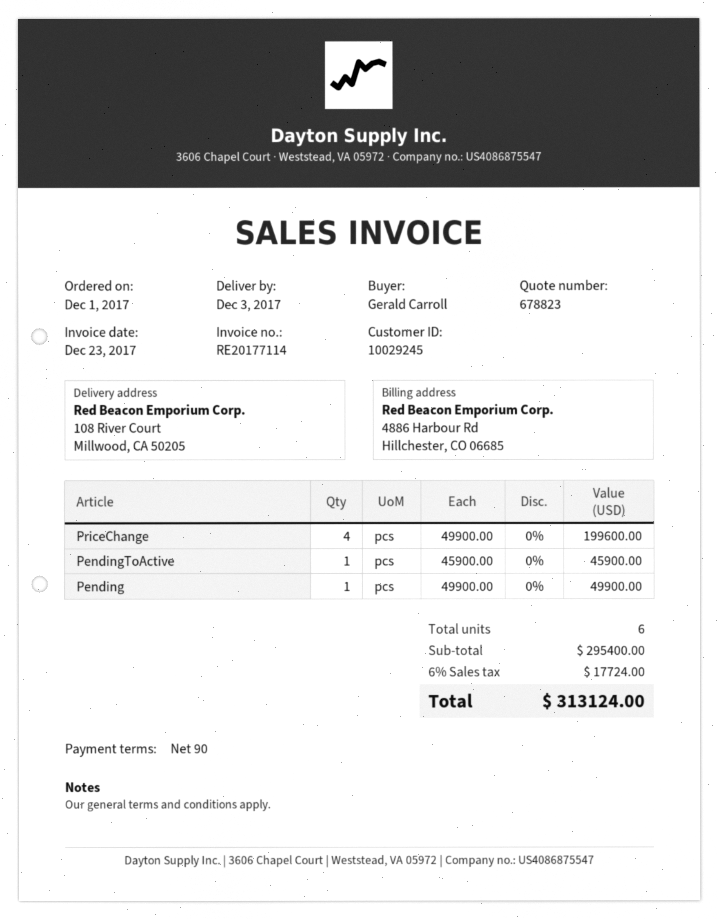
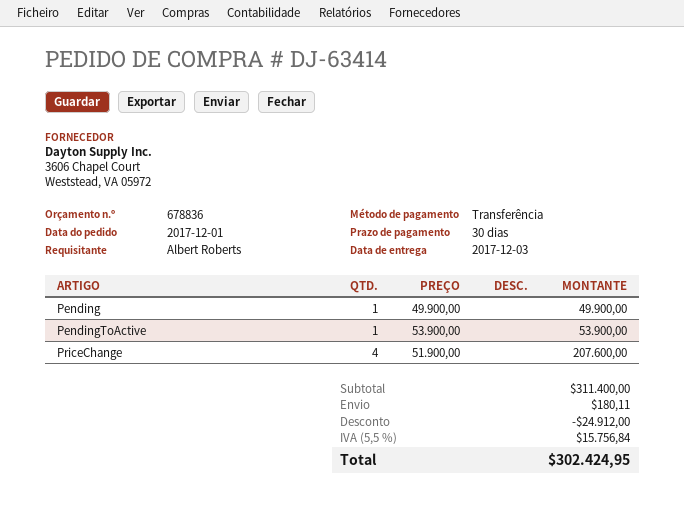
quote number: 678823 -> 678836
payment terms: 90 days -> 30 days
ordered by: Gerald Carroll -> Albert Roberts
PriceChange: 4 x 49900.00 = 199600.00 -> 4 x 51900.00 = 207600.00
PendingToActive: 1 x 45900.00 = 45900.00 -> 1 x 53900.00 = 53900.00
subtotal: 295400.00 -> 311400.00
discount: none -> 24912.00
shipping: none -> 180.11
tax: 6% = 17724.00 -> 5.5% = 15756.84
total: 313124.00 -> 302424.95

